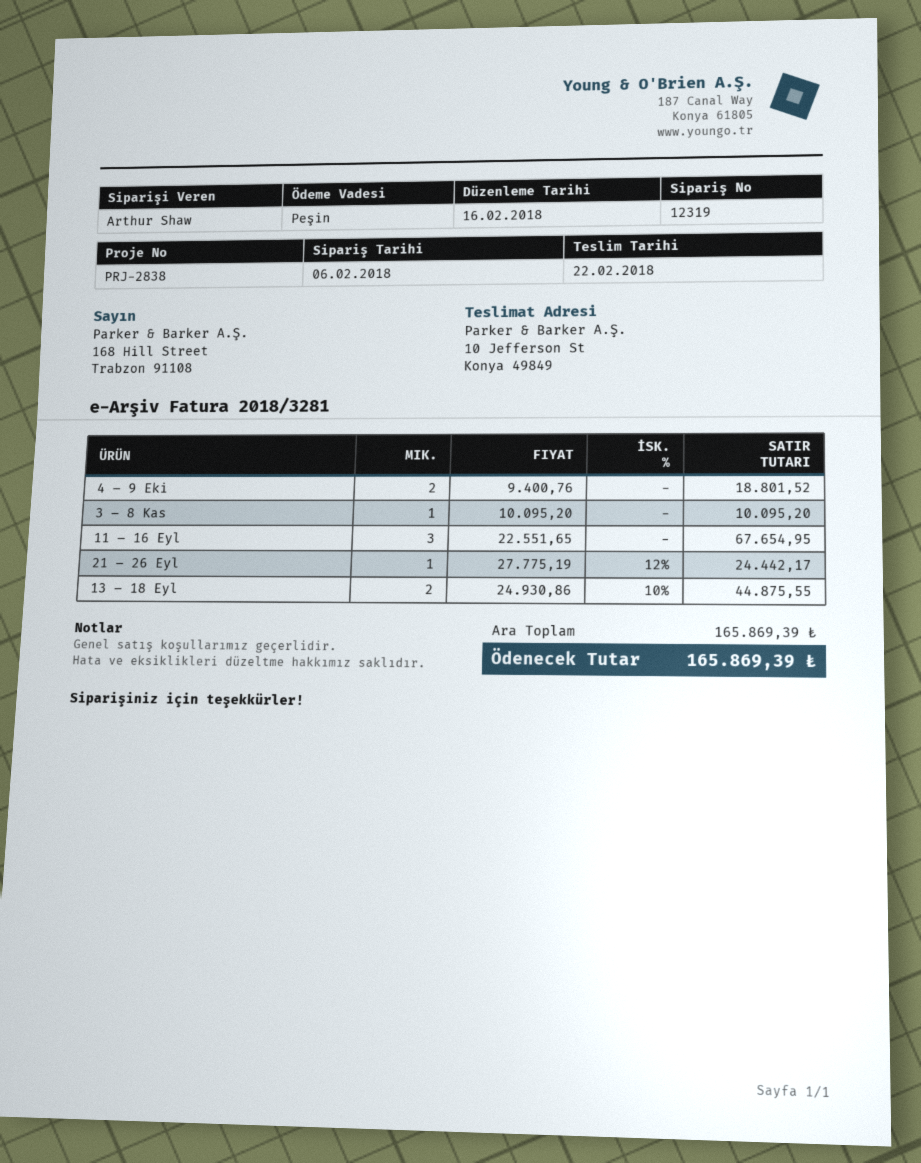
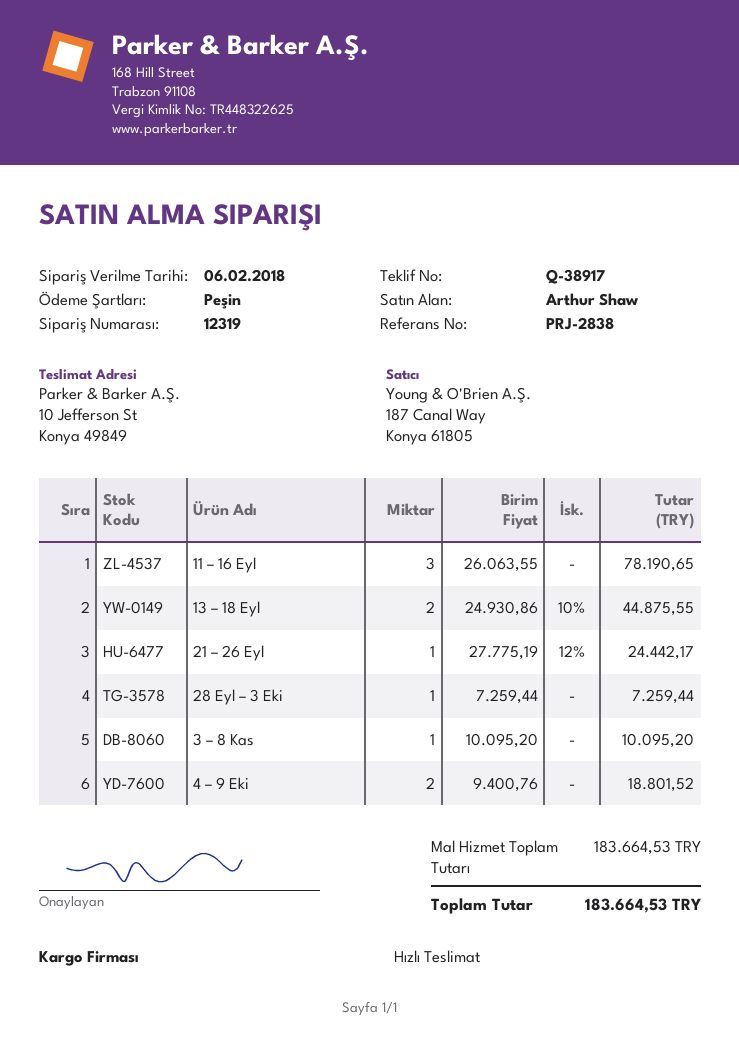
11 – 16 Eyl: 3 x 22551.65 = 67654.95 -> 3 x 26063.55 = 78190.65
28 Eyl – 3 Eki: none -> 1 x 7259.44 = 7259.44
subtotal: 165869.39 -> 183664.53
total: 165869.39 -> 183664.53

